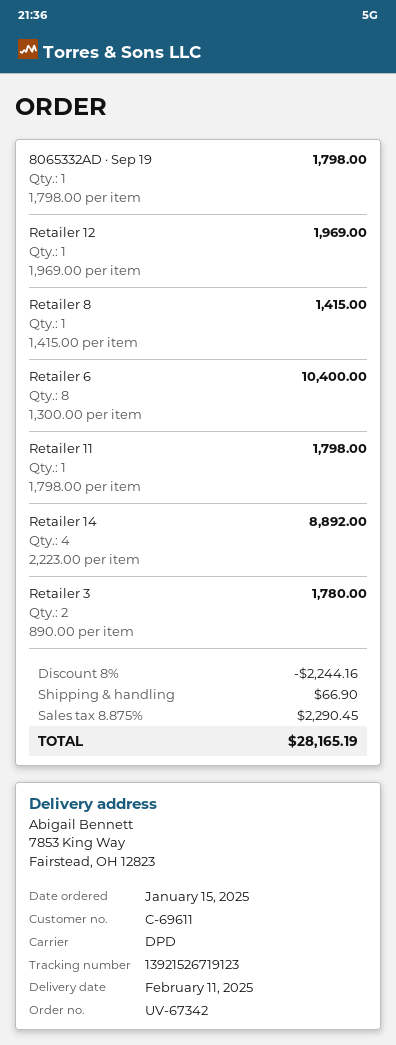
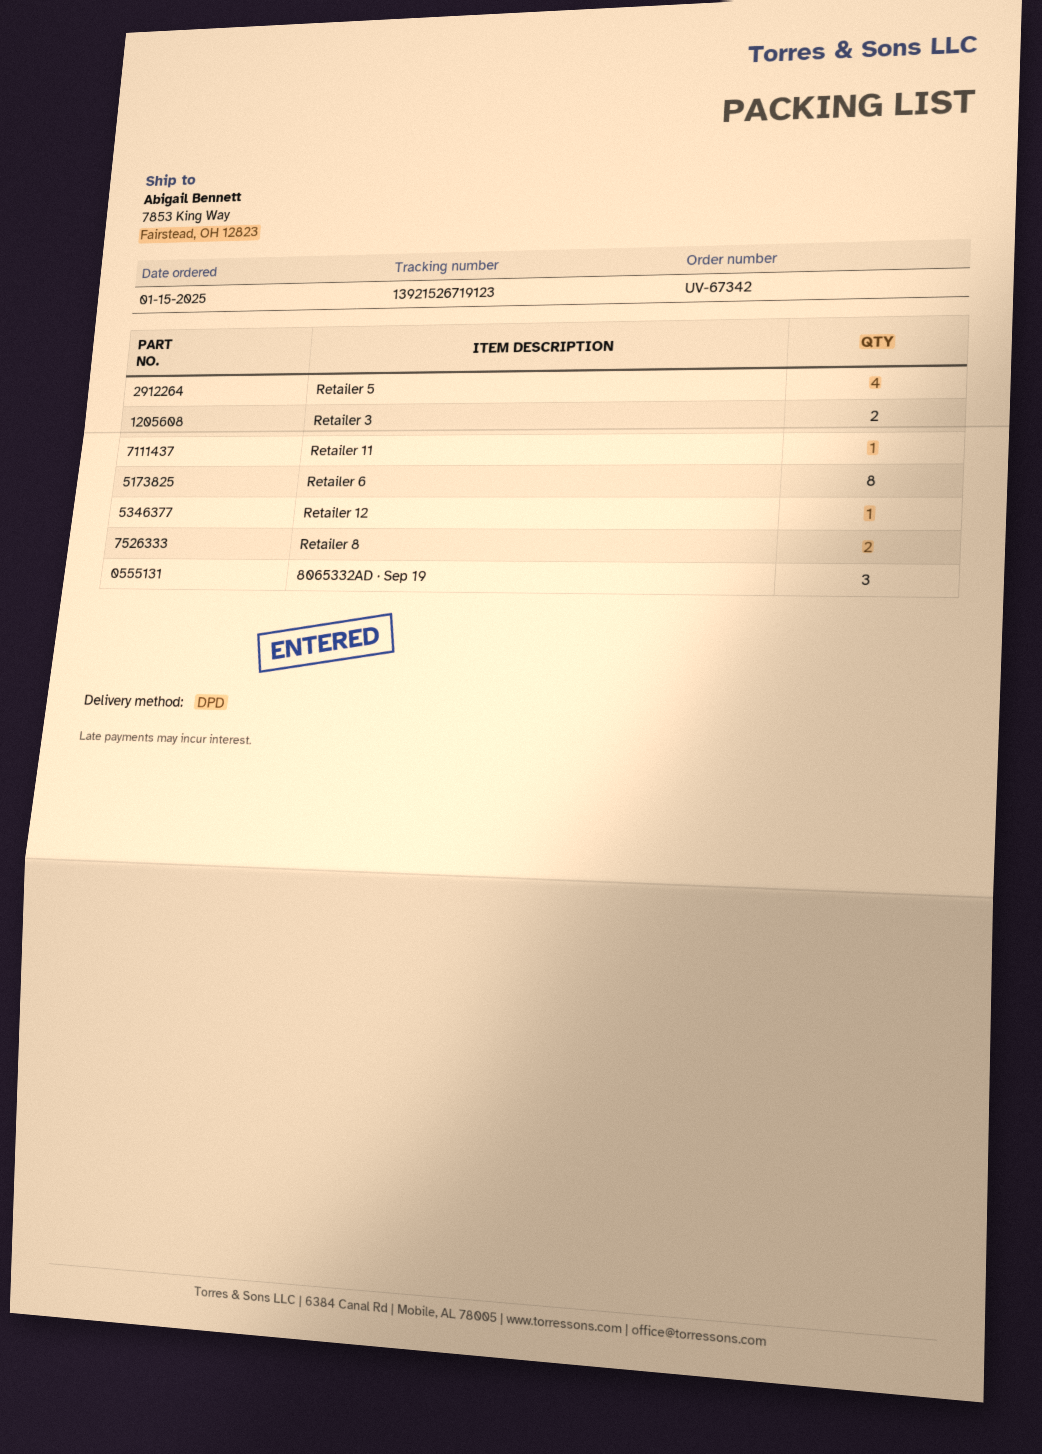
8065332AD · Sep 19: 1 -> 3
Retailer 8: 1 -> 2
Retailer 14: 4 -> none
Retailer 5: none -> 4

